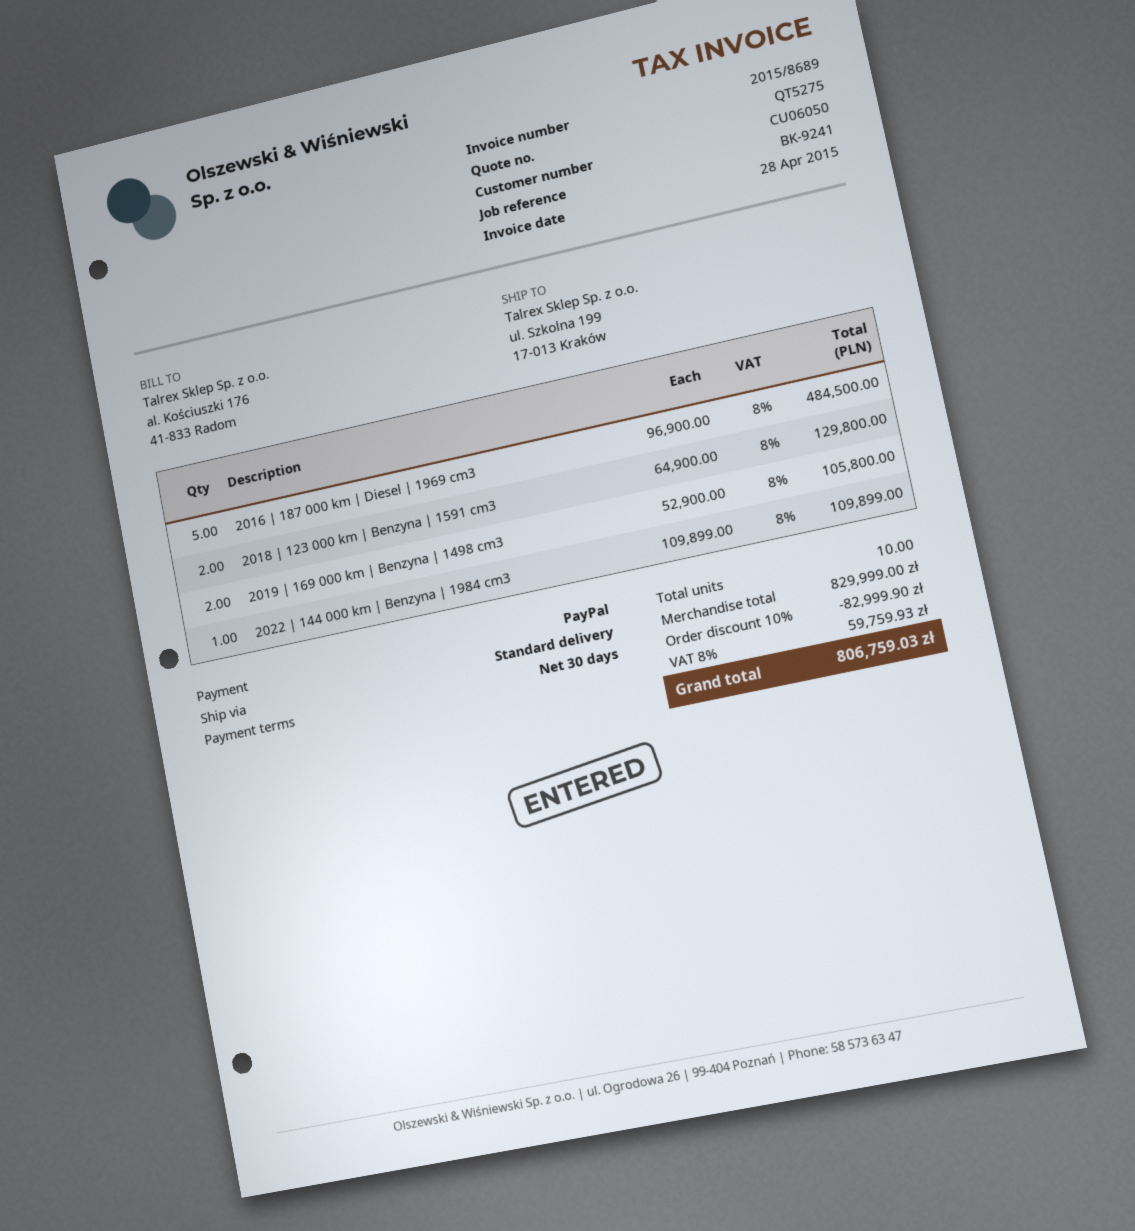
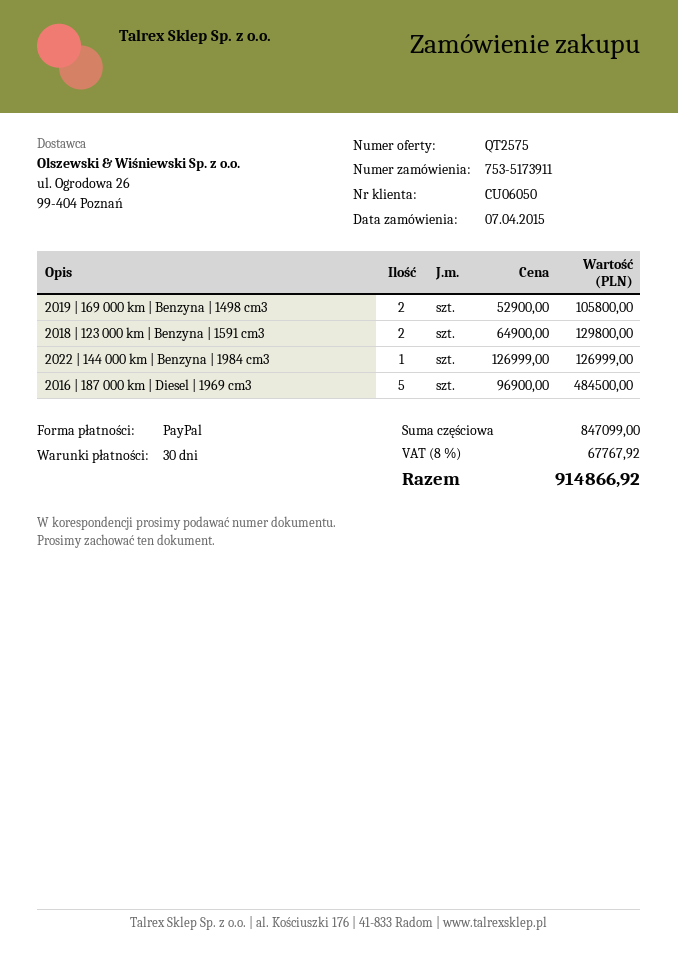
quote number: QT5275 -> QT2575
2022 | 144 000 km | Benzyna | 1984 cm3: 1 x 109899.00 = 109899.00 -> 1 x 126999.00 = 126999.00
subtotal: 829999.00 -> 847099.00
discount: 10% = 82999.90 -> none
tax: 8% = 59759.93 -> 8% = 67767.92
total: 806759.03 -> 914866.92

